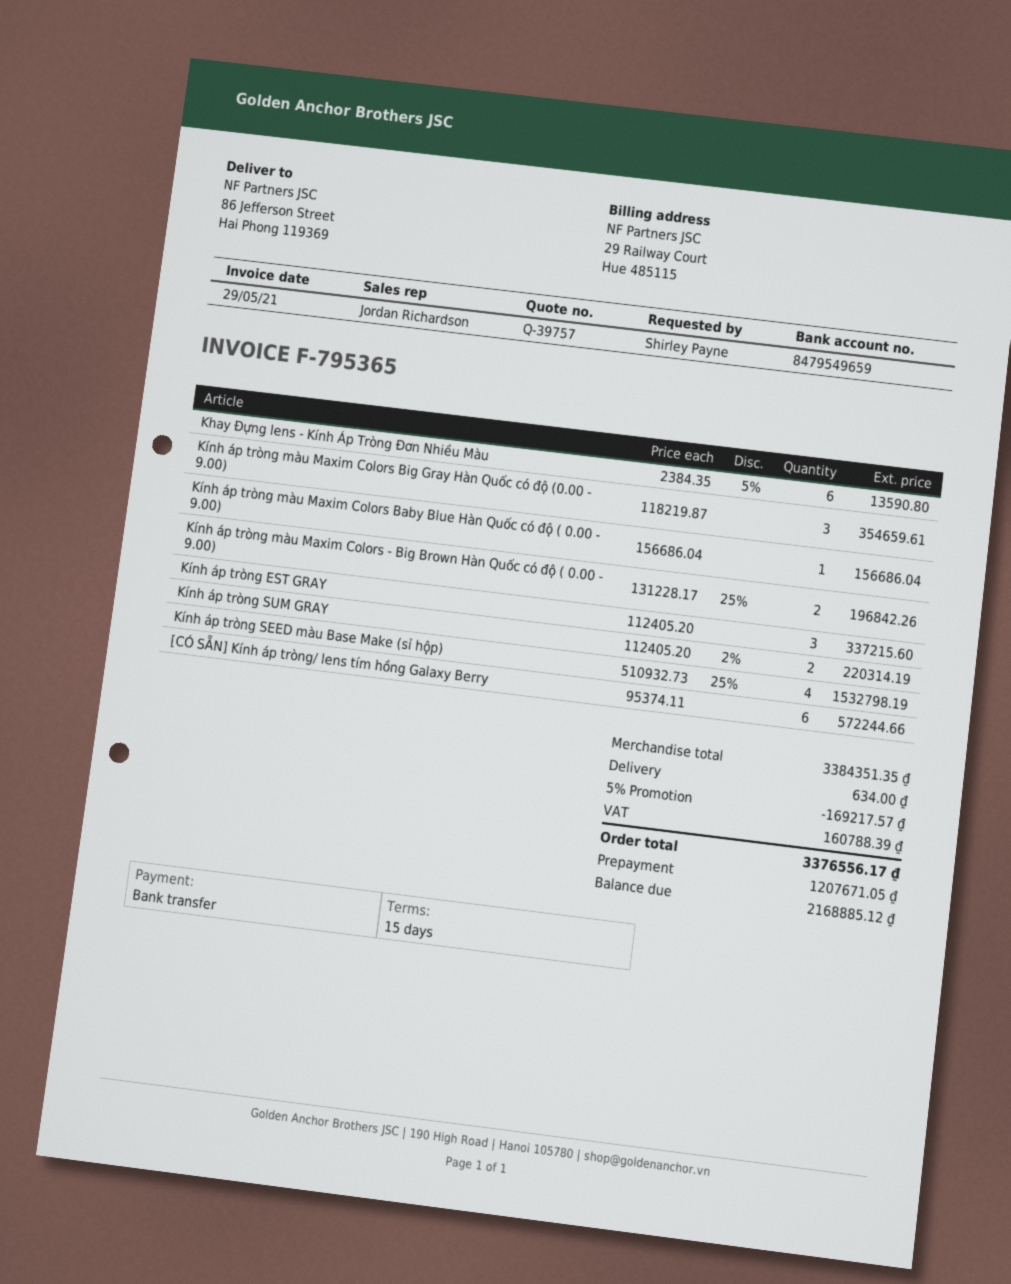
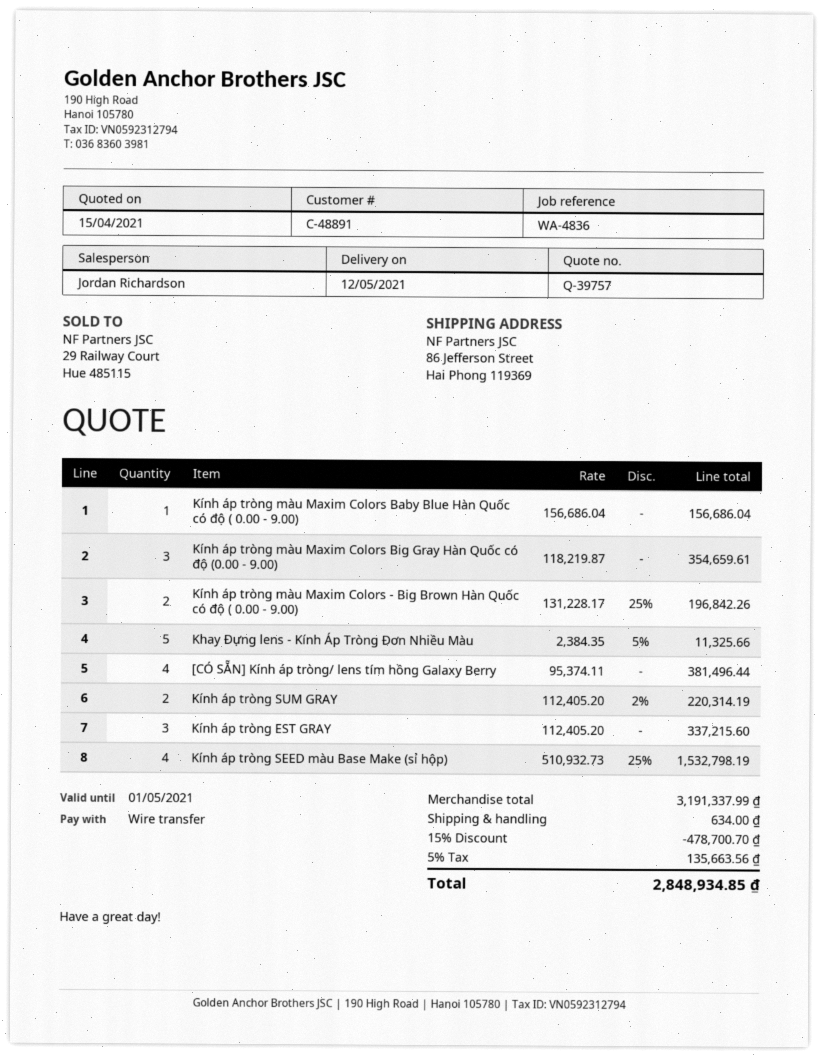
Khay Đựng lens - Kính Áp Tròng Đơn Nhiều Màu: 6 x 2384.35 - 5% = 13590.80 -> 5 x 2384.35 - 5% = 11325.66
[CÓ SẴN] Kính áp tròng/ lens tím hồng Galaxy Berry: 6 x 95374.11 = 572244.66 -> 4 x 95374.11 = 381496.44
subtotal: 3384351.35 -> 3191337.99
discount: 5% = 169217.57 -> 15% = 478700.70
tax: 160788.39 -> 135663.56
total: 3376556.17 -> 2848934.85

